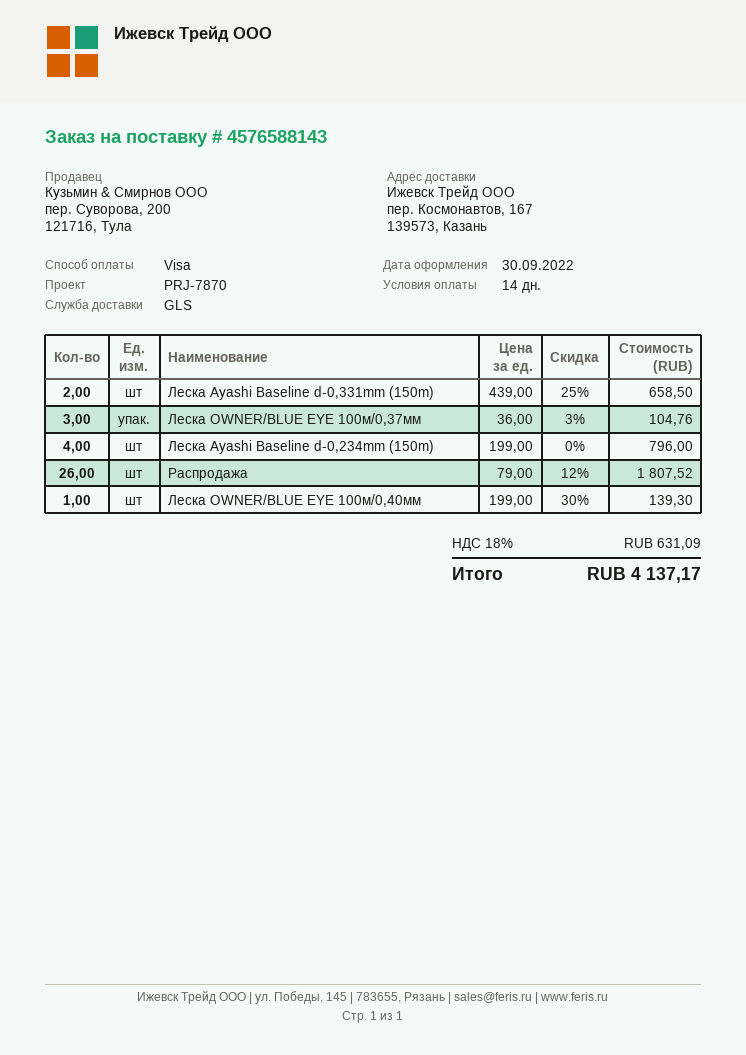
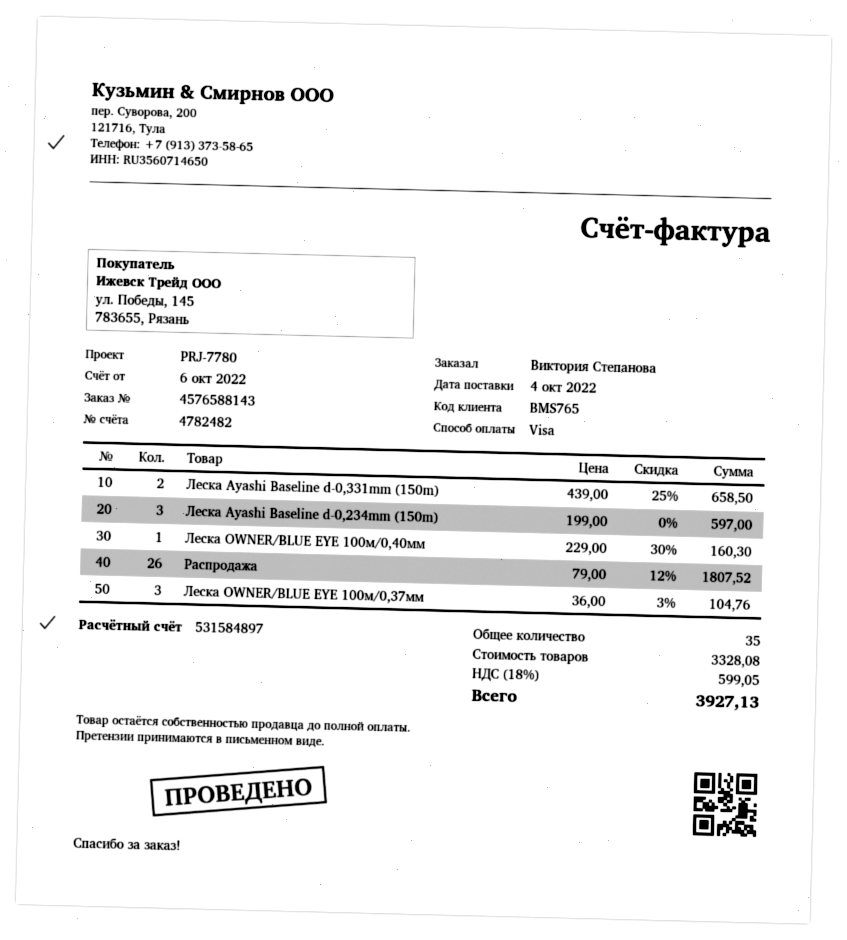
reference: PRJ-7870 -> PRJ-7780
Леска Ayashi Baseline d-0,234mm (150m): 4 x 199.00 = 796.00 -> 3 x 199.00 = 597.00
Леска OWNER/BLUE EYE 100м/0,40мм: 1 x 199.00 - 30% = 139.30 -> 1 x 229.00 - 30% = 160.30
tax: 18% = 631.09 -> 18% = 599.05
total: 4137.17 -> 3927.13

